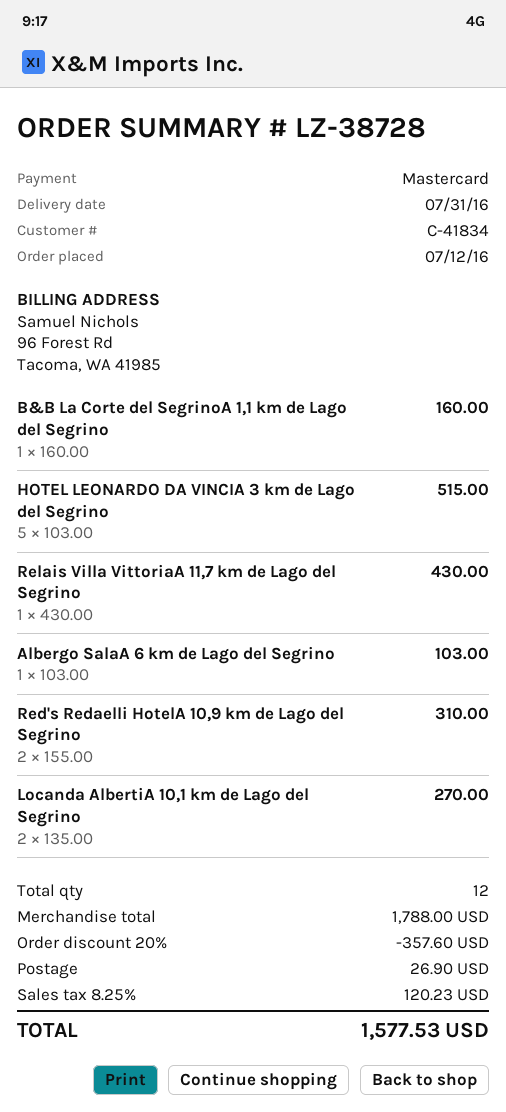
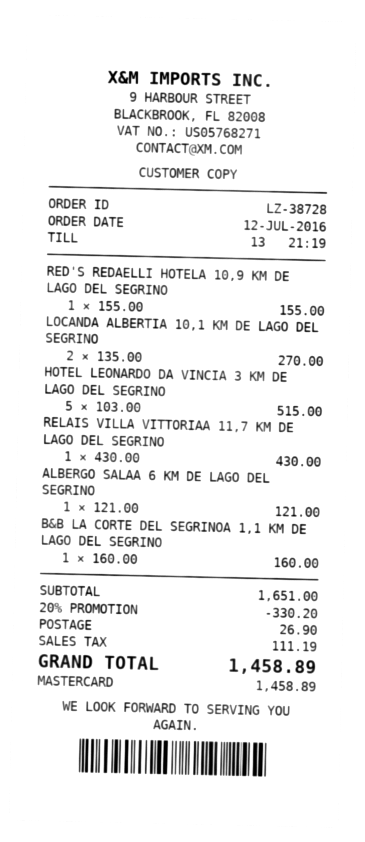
Albergo SalaA 6 km de Lago del Segrino: 1 x 103.00 = 103.00 -> 1 x 121.00 = 121.00
Red's Redaelli HotelA 10,9 km de Lago del Segrino: 2 x 155.00 = 310.00 -> 1 x 155.00 = 155.00
subtotal: 1788.00 -> 1651.00
discount: 20% = 357.60 -> 20% = 330.20
tax: 120.23 -> 111.19
total: 1577.53 -> 1458.89

